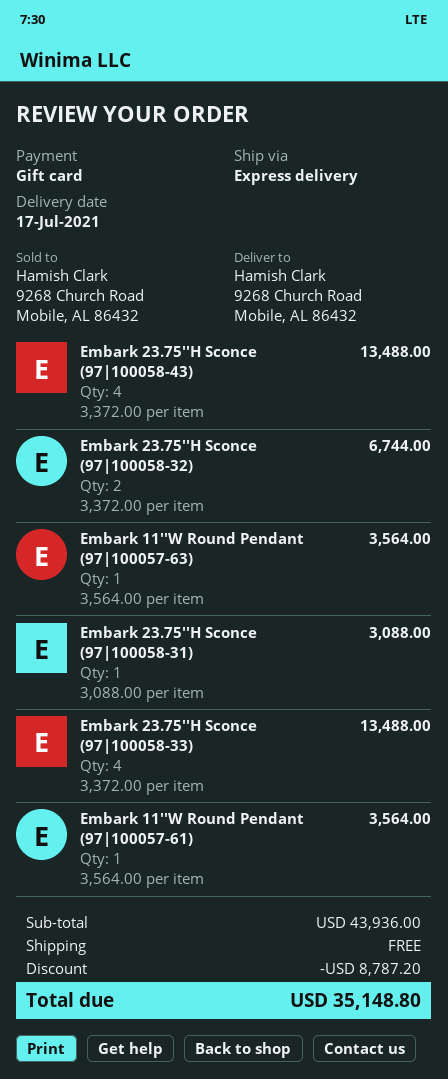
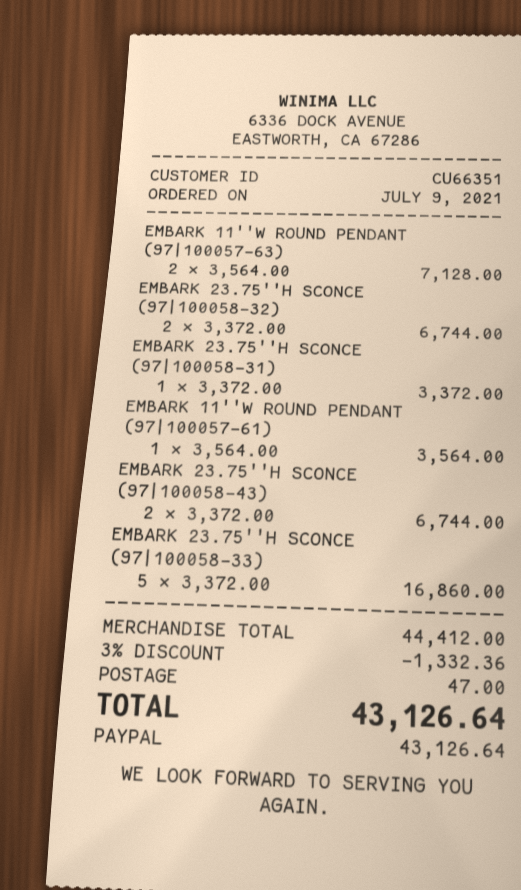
payment method: gift card -> PayPal
Embark 23.75''H Sconce (97|100058-43): 4 x 3372.00 = 13488.00 -> 2 x 3372.00 = 6744.00
Embark 11''W Round Pendant (97|100057-63): 1 x 3564.00 = 3564.00 -> 2 x 3564.00 = 7128.00
Embark 23.75''H Sconce (97|100058-31): 1 x 3088.00 = 3088.00 -> 1 x 3372.00 = 3372.00
Embark 23.75''H Sconce (97|100058-33): 4 x 3372.00 = 13488.00 -> 5 x 3372.00 = 16860.00
subtotal: 43936.00 -> 44412.00
discount: 8787.20 -> 1332.36
shipping: 0.00 -> 47.00
total: 35148.80 -> 43126.64

